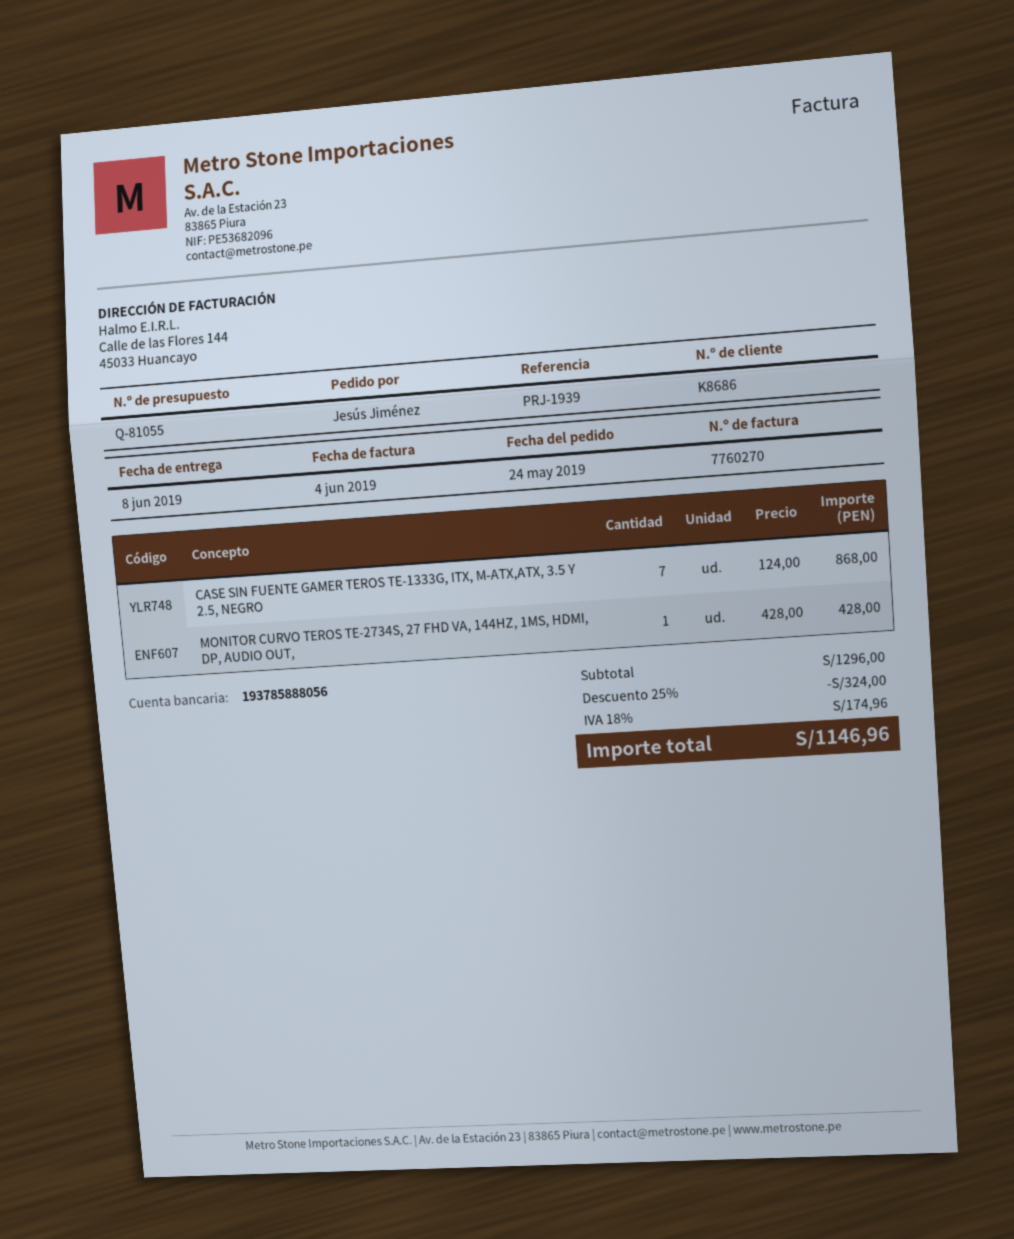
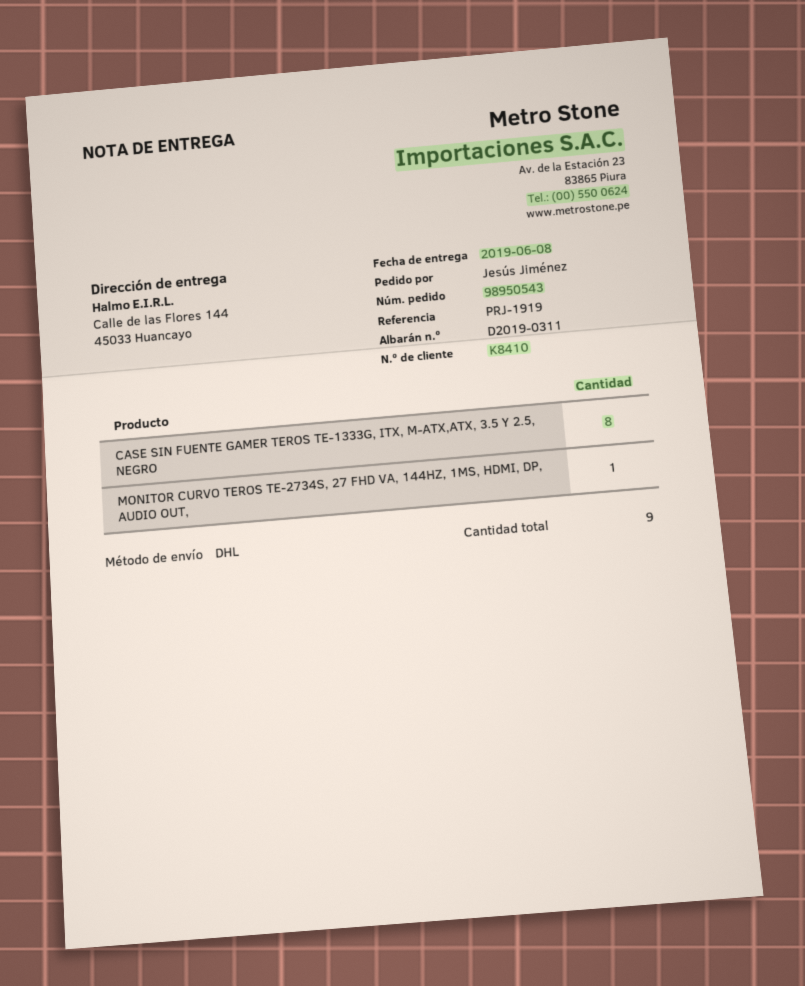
customer number: K8686 -> K8410
reference: PRJ-1939 -> PRJ-1919
CASE SIN FUENTE GAMER TEROS TE-1333G, ITX, M-ATX,ATX, 3.5 Y 2.5, NEGRO: 7 -> 8

